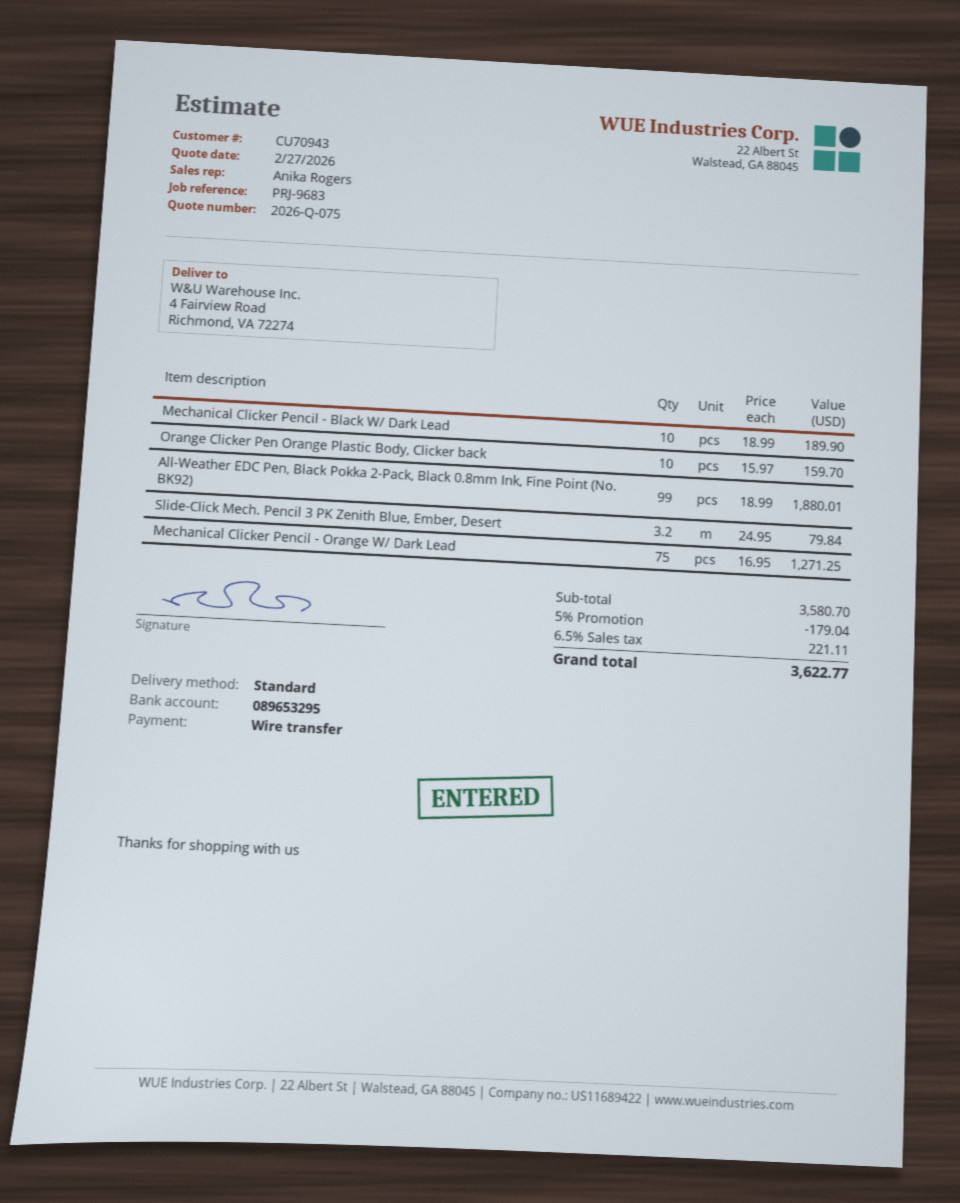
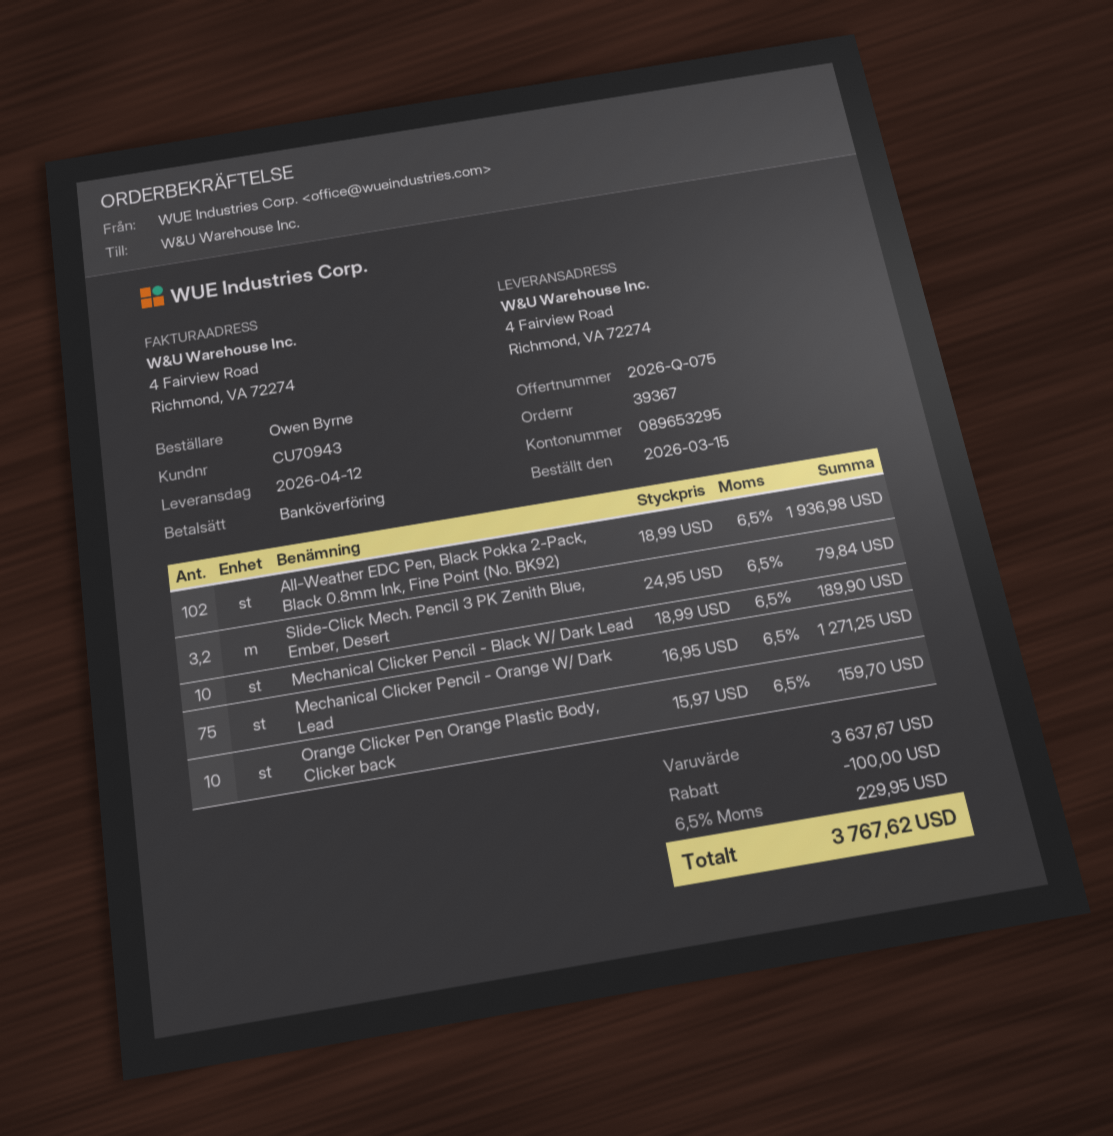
All-Weather EDC Pen, Black Pokka 2-Pack, Black 0.8mm Ink, Fine Point (No. BK92): 99 x 18.99 = 1880.01 -> 102 x 18.99 = 1936.98
subtotal: 3580.70 -> 3637.67
discount: 179.04 -> 100.00
tax: 6.5% = 221.11 -> 6.5% = 229.95
total: 3622.77 -> 3767.62

